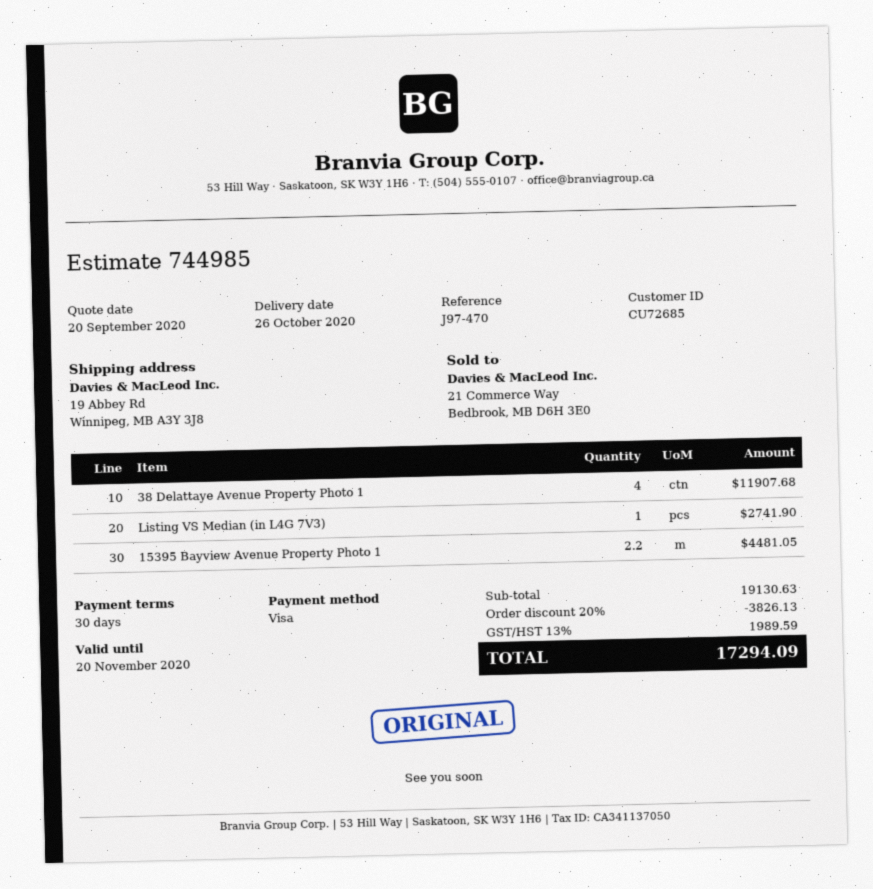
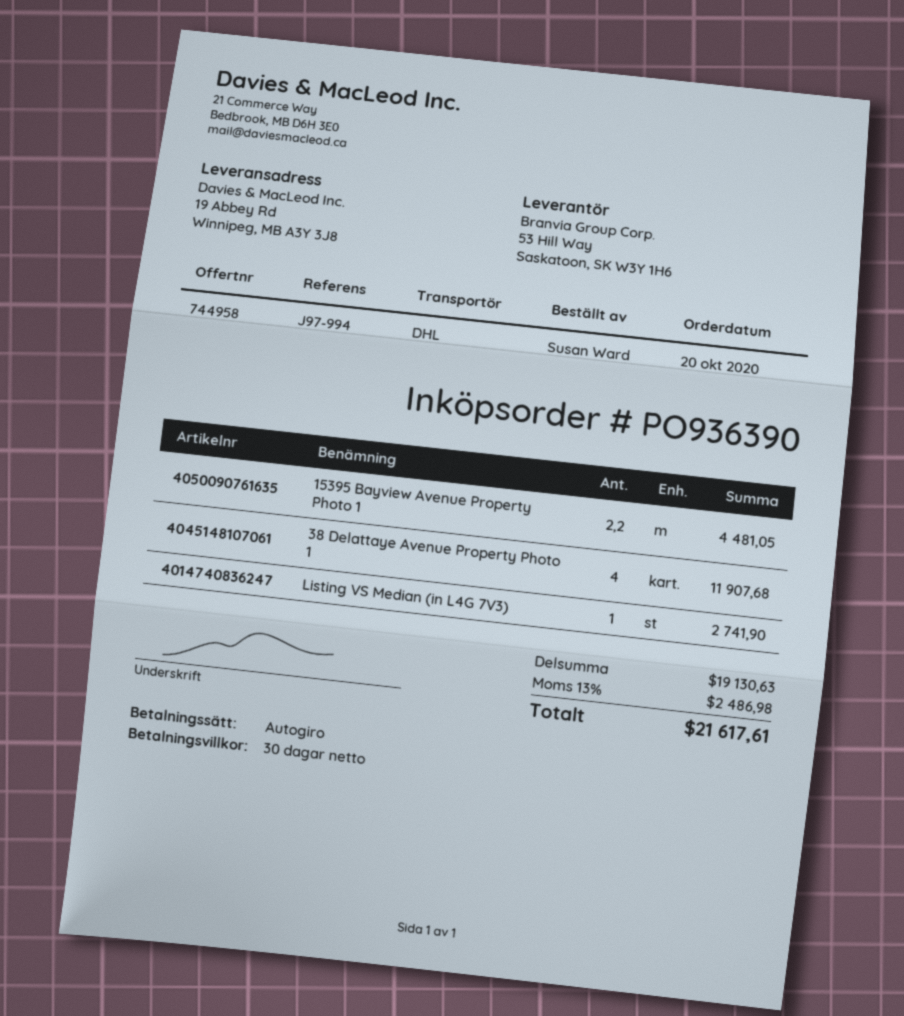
quote number: 744985 -> 744958
reference: J97-470 -> J97-994
payment method: Visa -> direct debit
discount: 20% = 3826.13 -> none
tax: 13% = 1989.59 -> 13% = 2486.98
total: 17294.09 -> 21617.61

